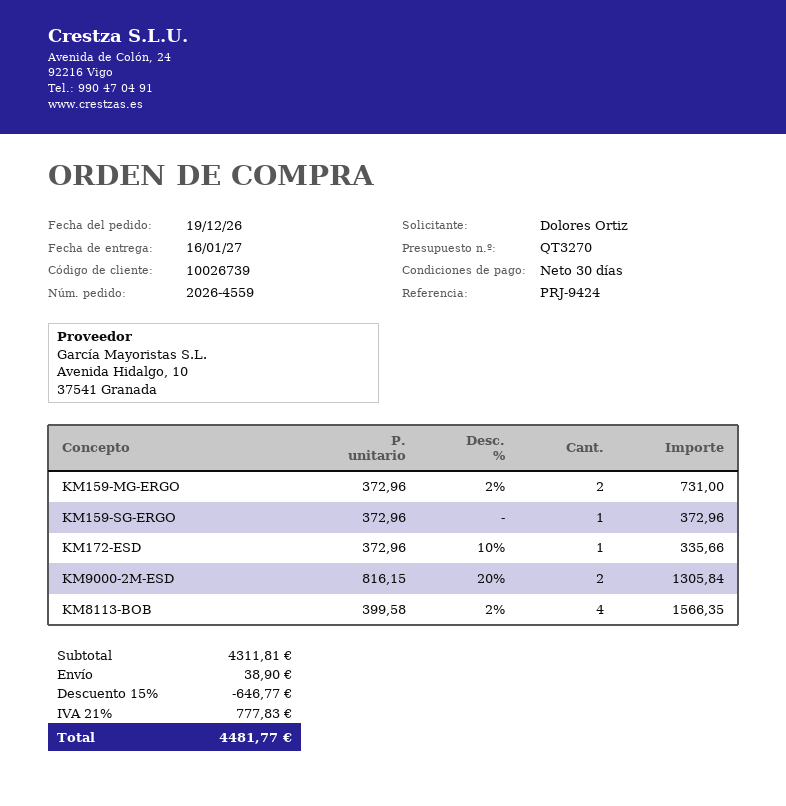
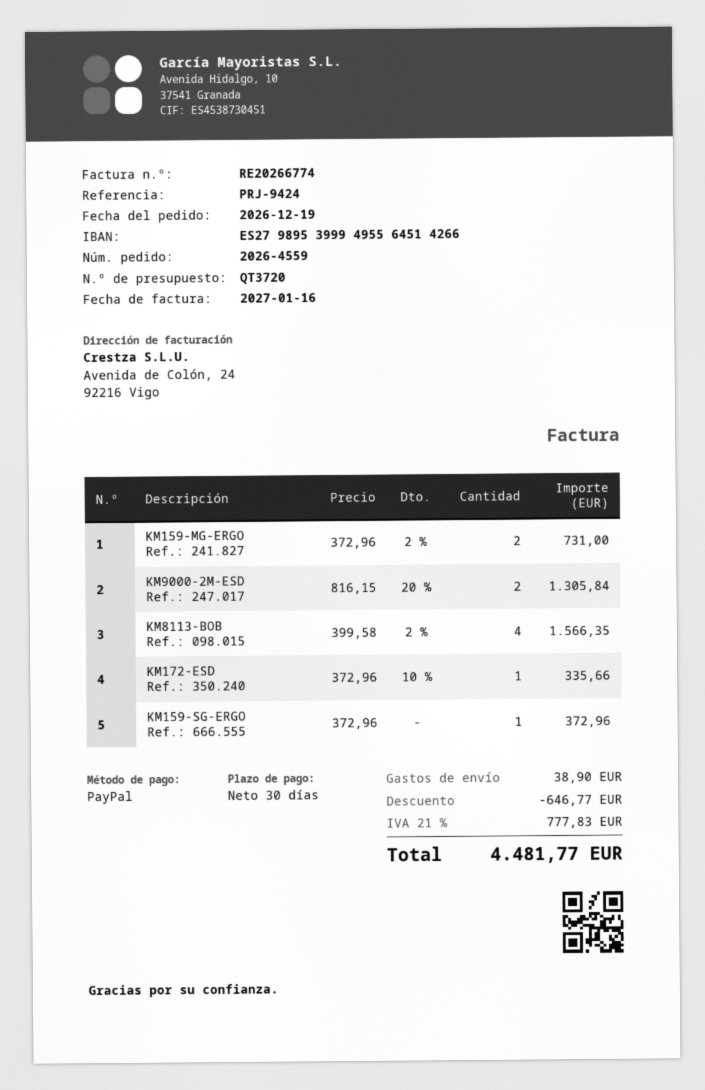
quote number: QT3270 -> QT3720

